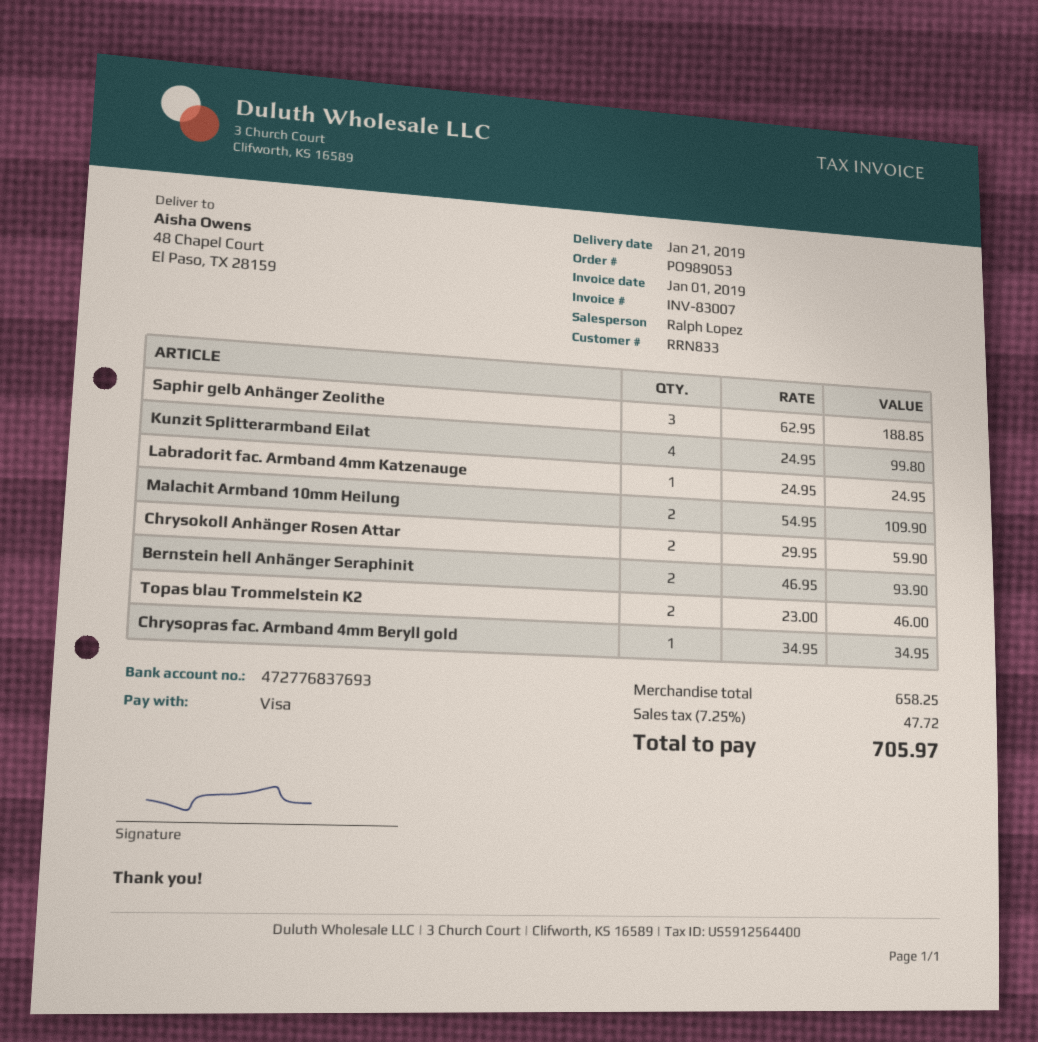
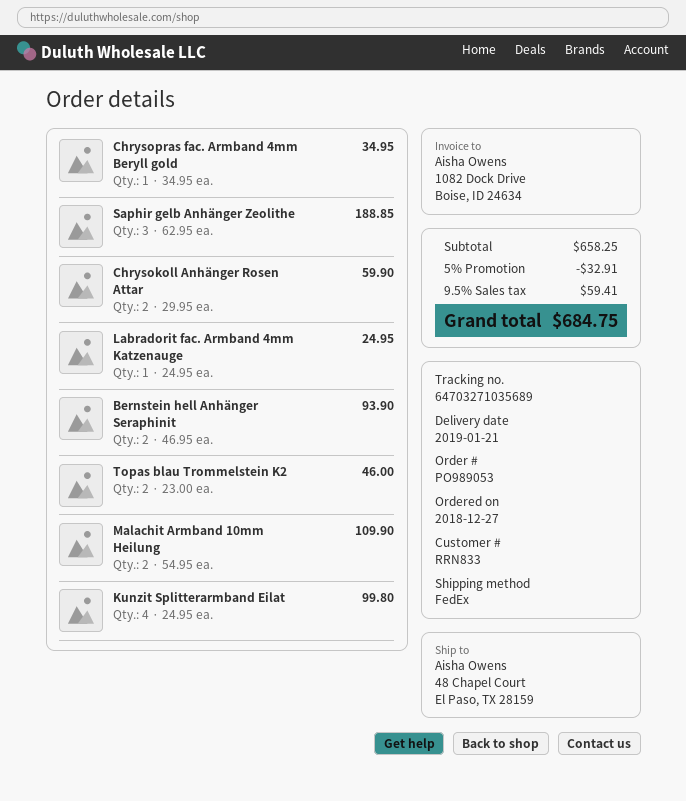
discount: none -> 5% = 32.91
tax: 7.25% = 47.72 -> 9.5% = 59.41
total: 705.97 -> 684.75

